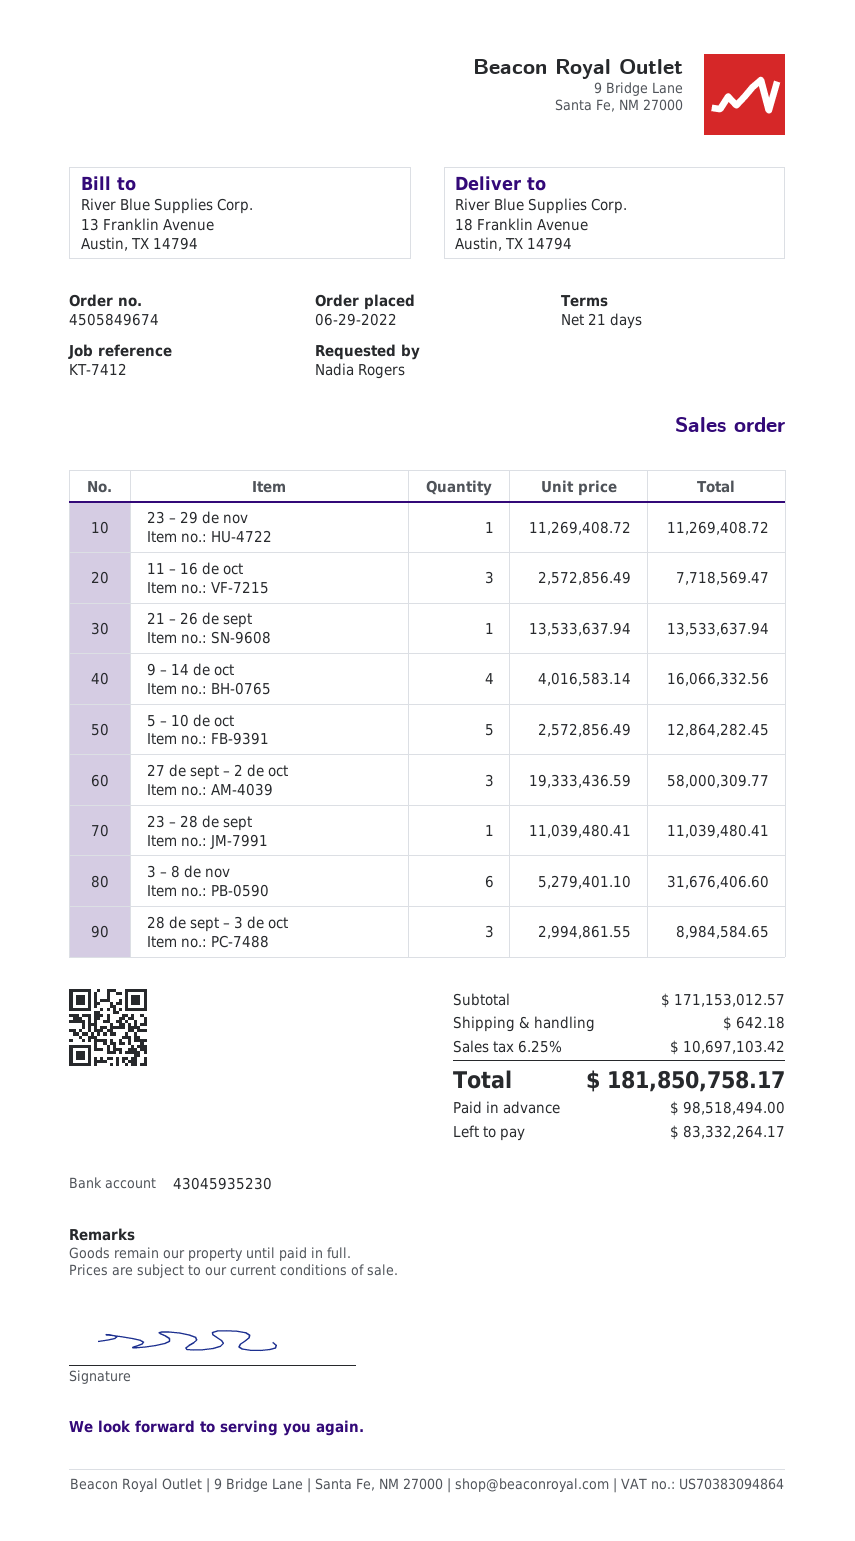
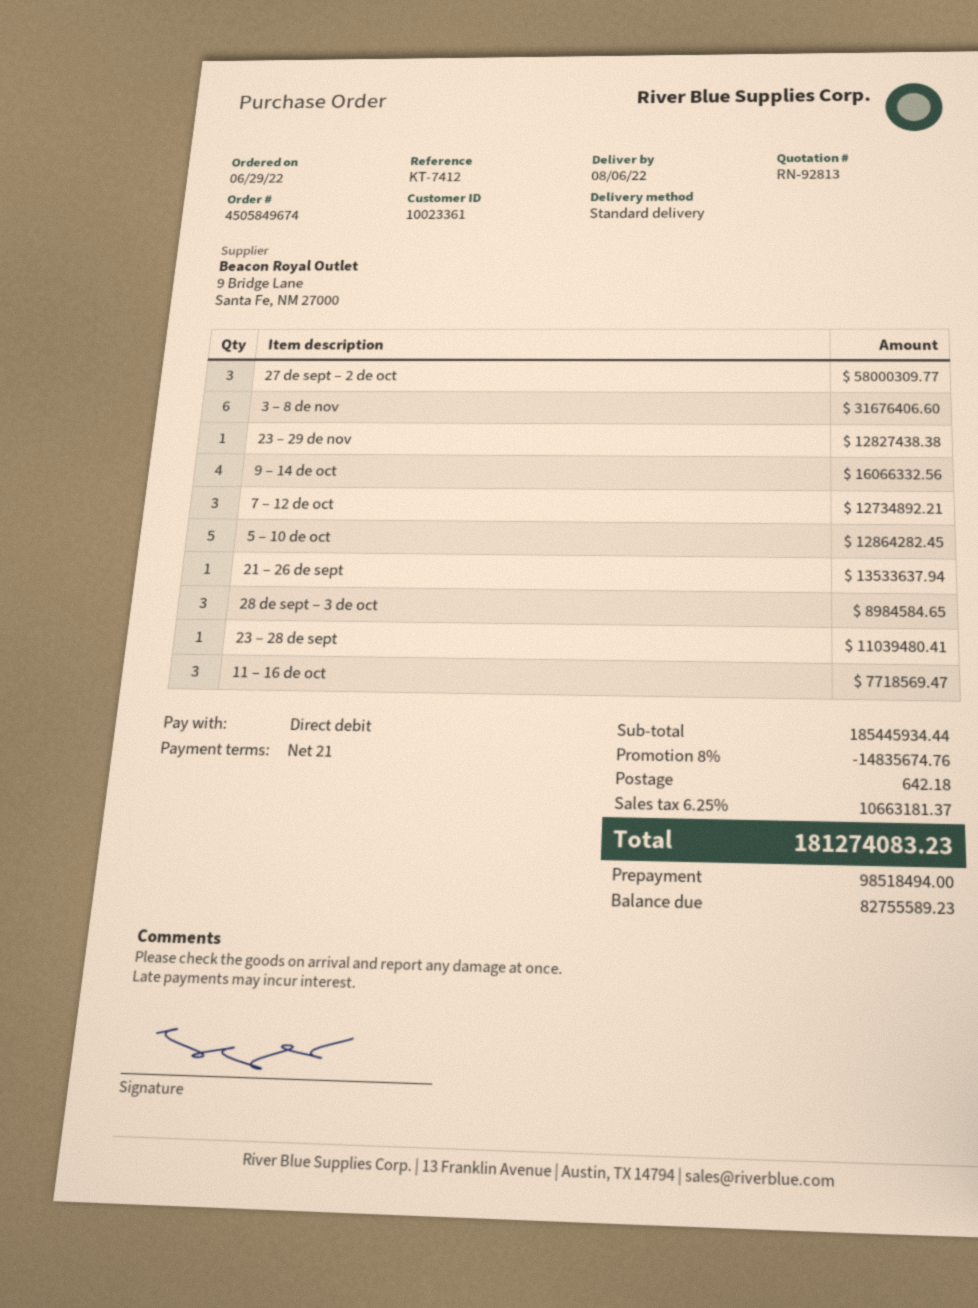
23 – 29 de nov: 1 for 11269408.72 -> 1 for 12827438.38
7 – 12 de oct: none -> 3 for 12734892.21
subtotal: 171153012.57 -> 185445934.44
discount: none -> 8% = 14835674.76
tax: 6.25% = 10697103.42 -> 6.25% = 10663181.37
total: 181850758.17 -> 181274083.23
balance: 83332264.17 -> 82755589.23

